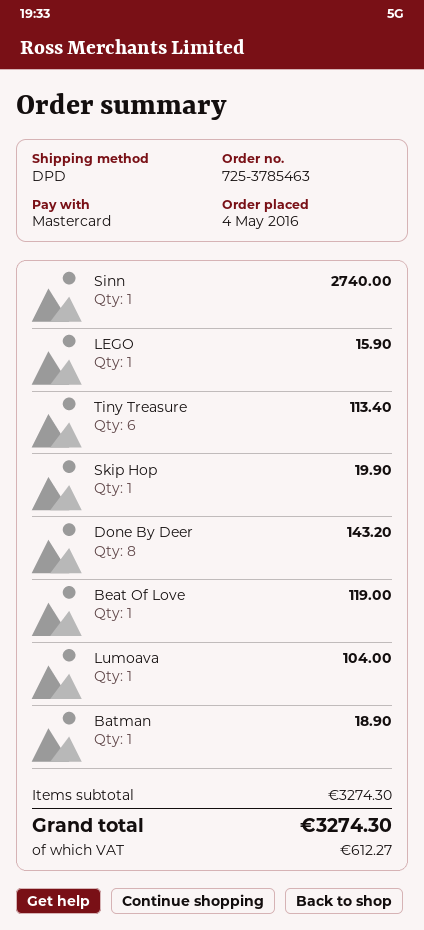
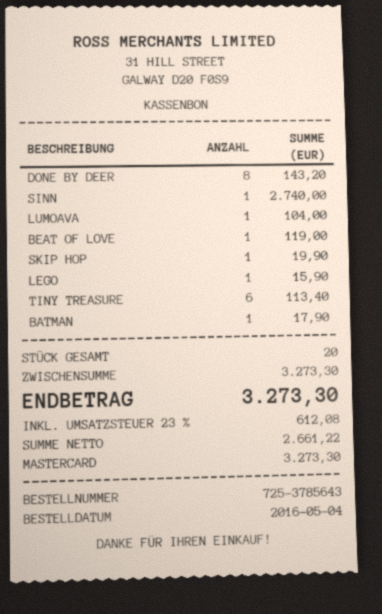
order number: 725-3785463 -> 725-3785643
Batman: 1 for 18.90 -> 1 for 17.90
subtotal: 3274.30 -> 3273.30
tax: 612.27 -> 612.08
total: 3274.30 -> 3273.30

